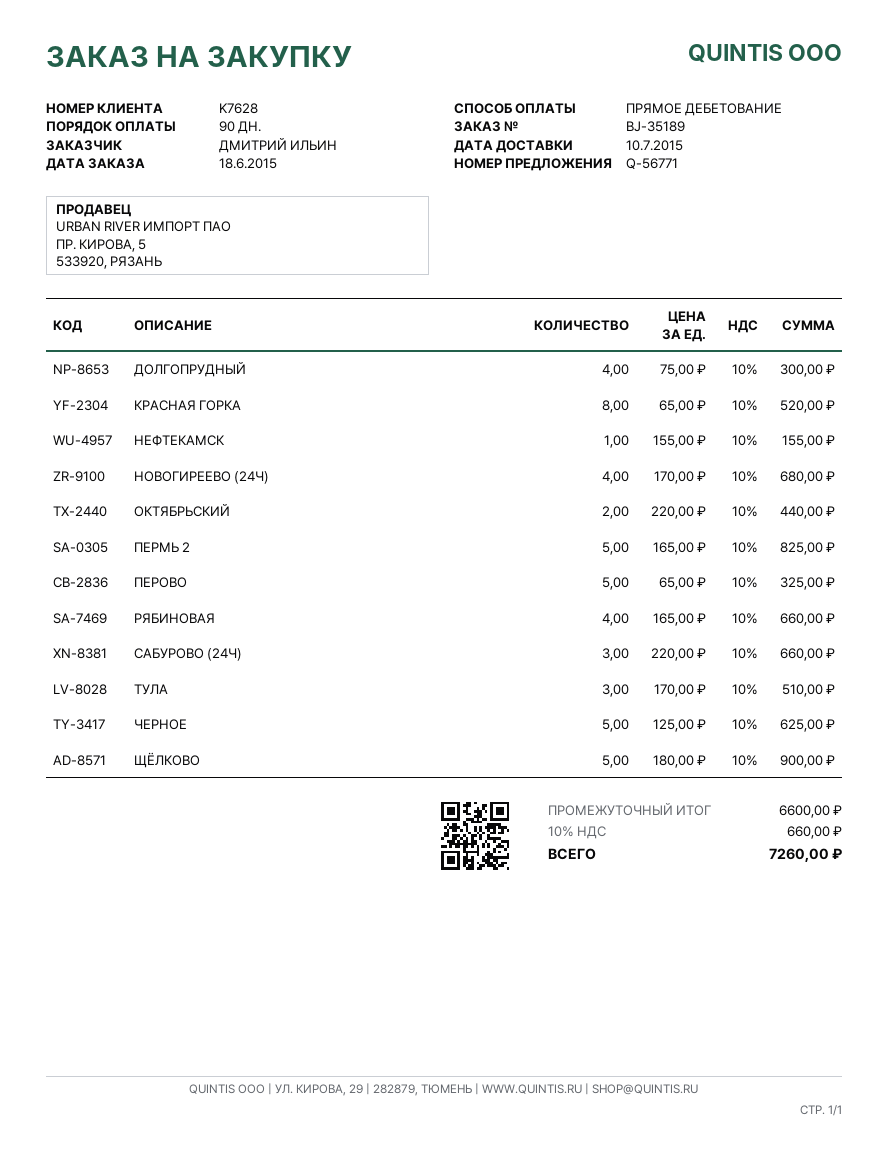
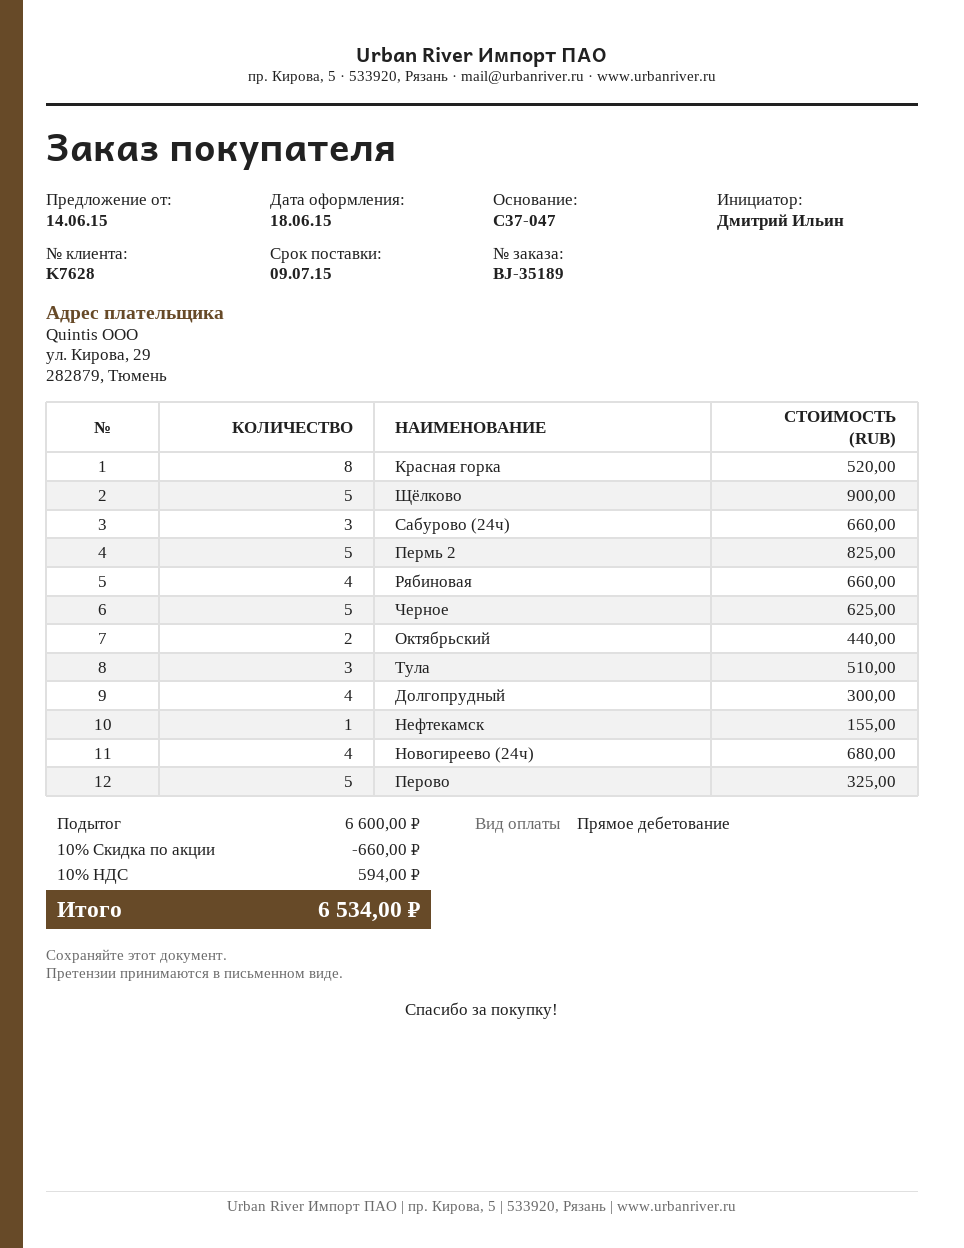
delivery date: 2015-07-10 -> 2015-07-09
discount: none -> 10% = 660.00
tax: 10% = 660.00 -> 10% = 594.00
total: 7260.00 -> 6534.00

